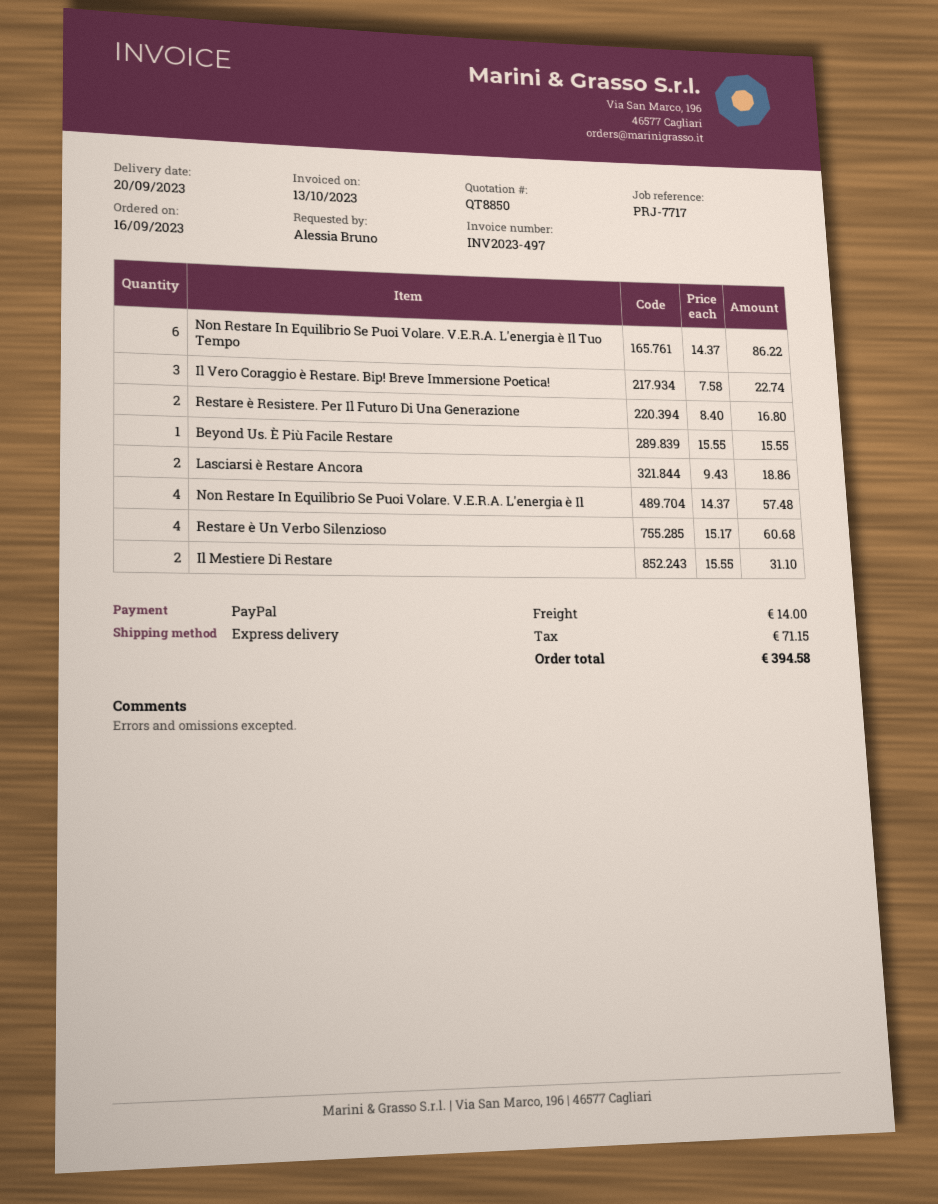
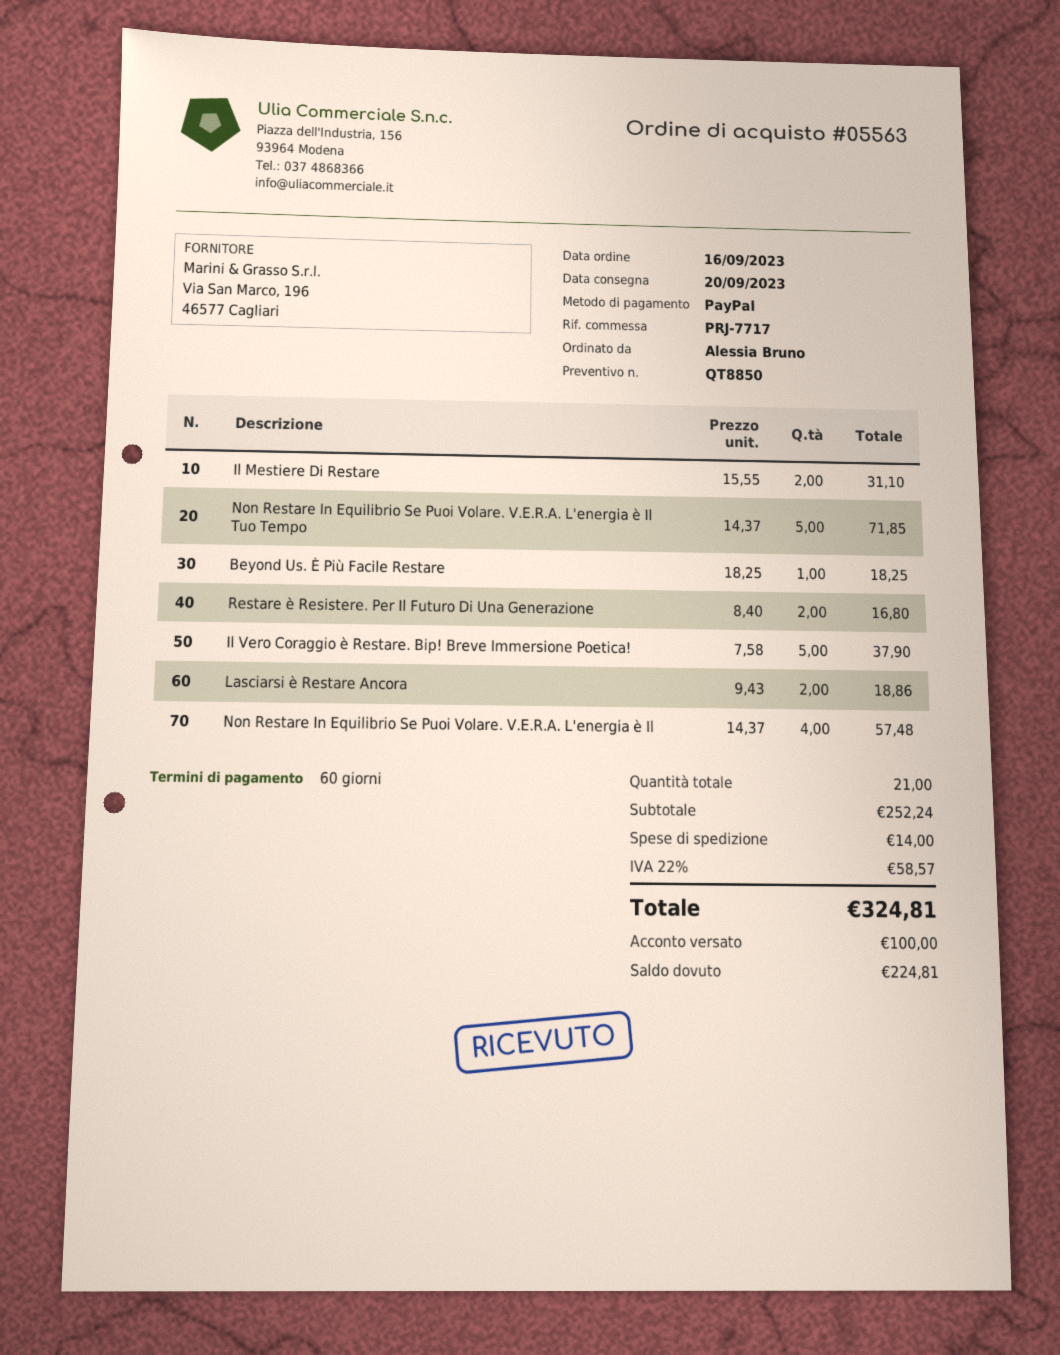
Non Restare In Equilibrio Se Puoi Volare. V.E.R.A. L'energia è Il Tuo Tempo: 6 x 14.37 = 86.22 -> 5 x 14.37 = 71.85
Il Vero Coraggio è Restare. Bip! Breve Immersione Poetica!: 3 x 7.58 = 22.74 -> 5 x 7.58 = 37.90
Beyond Us. È Più Facile Restare: 1 x 15.55 = 15.55 -> 1 x 18.25 = 18.25
Restare è Un Verbo Silenzioso: 4 x 15.17 = 60.68 -> none
tax: 71.15 -> 58.57
total: 394.58 -> 324.81

